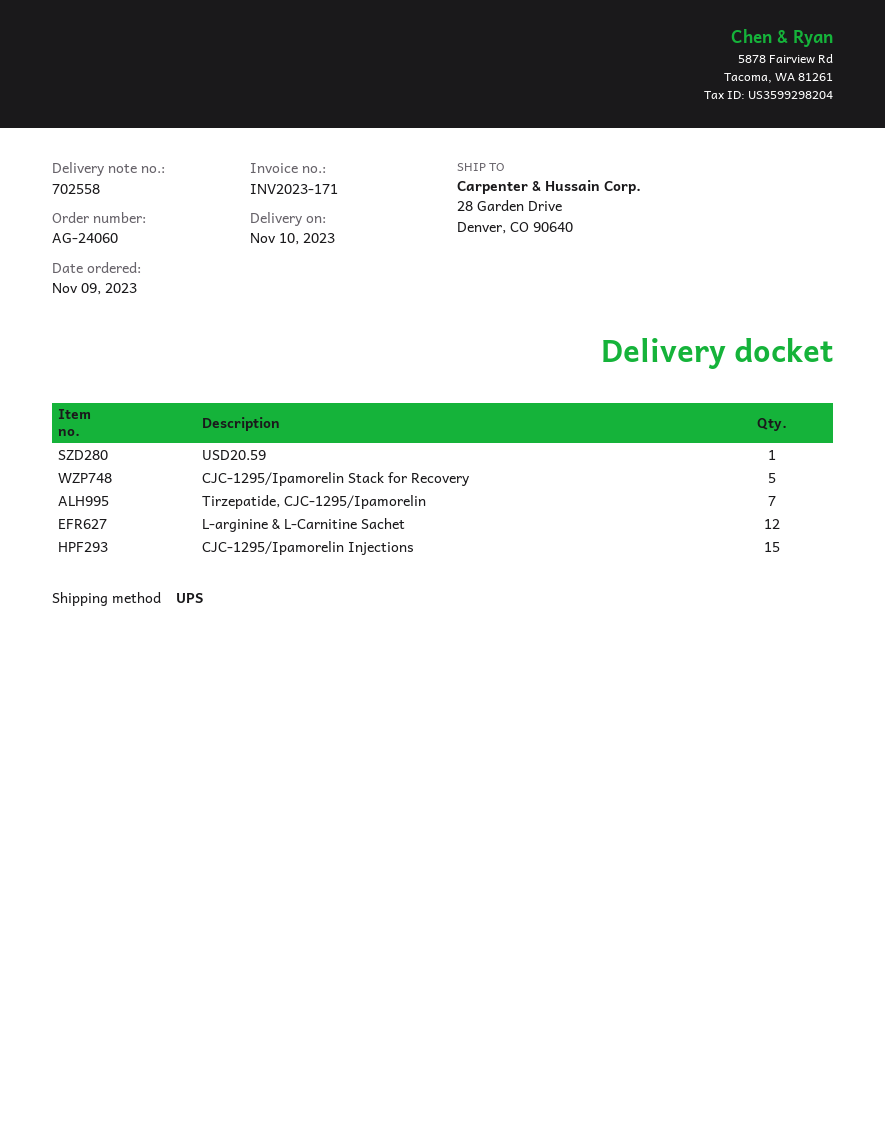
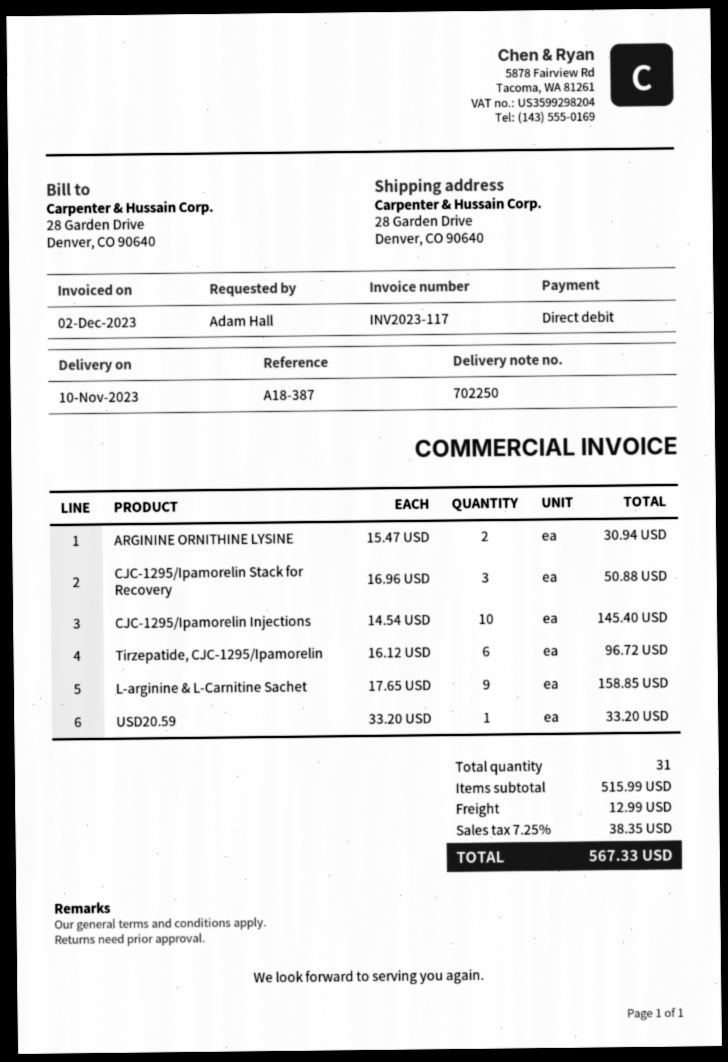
delivery note number: 702558 -> 702250
invoice number: INV2023-171 -> INV2023-117
CJC-1295/Ipamorelin Stack for Recovery: 5 -> 3
Tirzepatide, CJC‑1295/Ipamorelin: 7 -> 6
L-arginine & L-Carnitine Sachet: 12 -> 9
CJC-1295/Ipamorelin Injections: 15 -> 10
ARGININE ORNITHINE LYSINE: none -> 2

